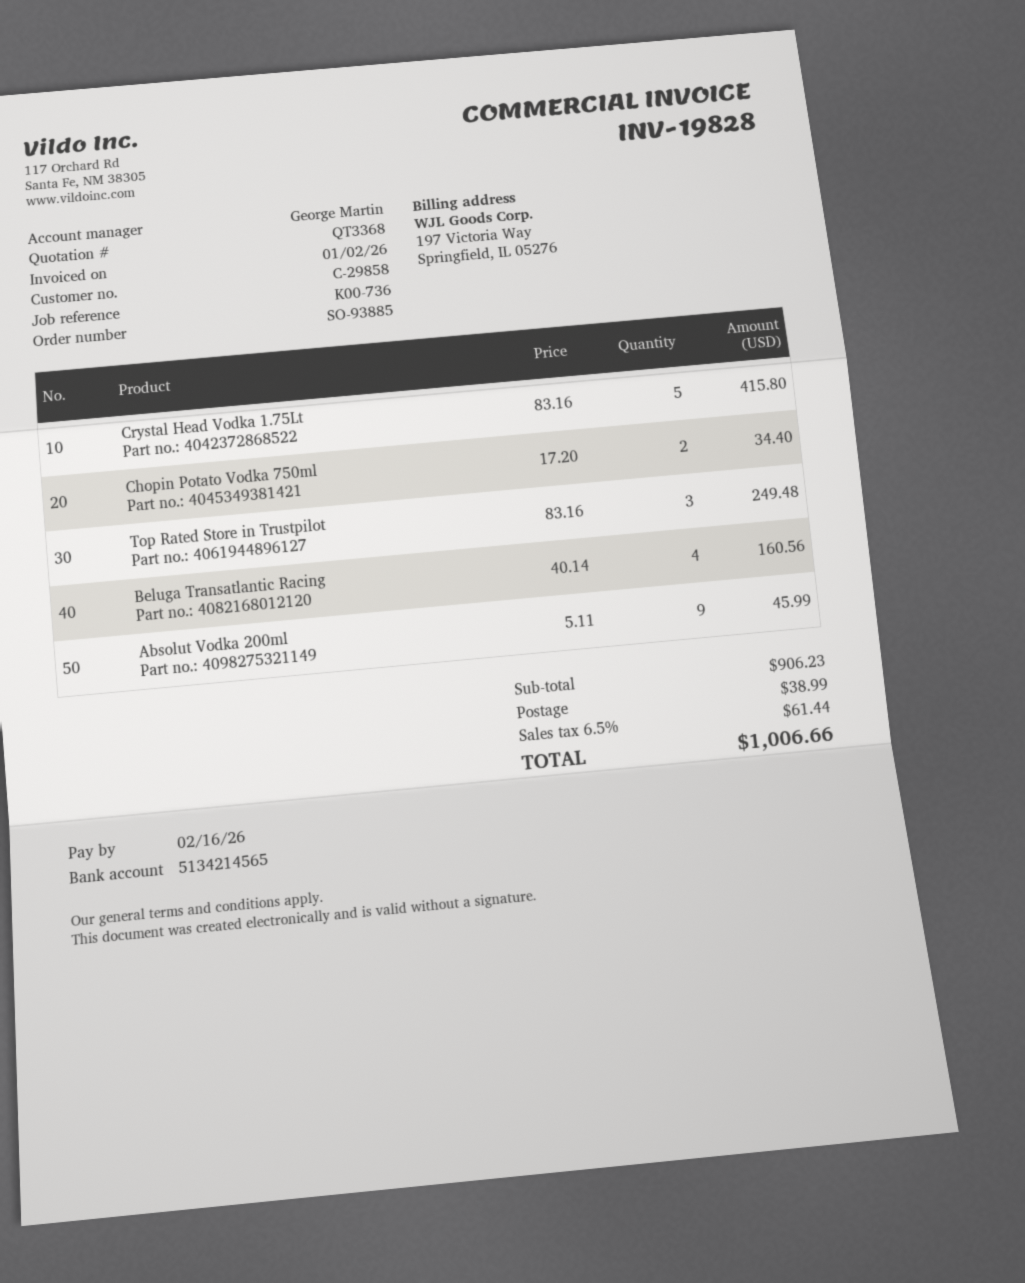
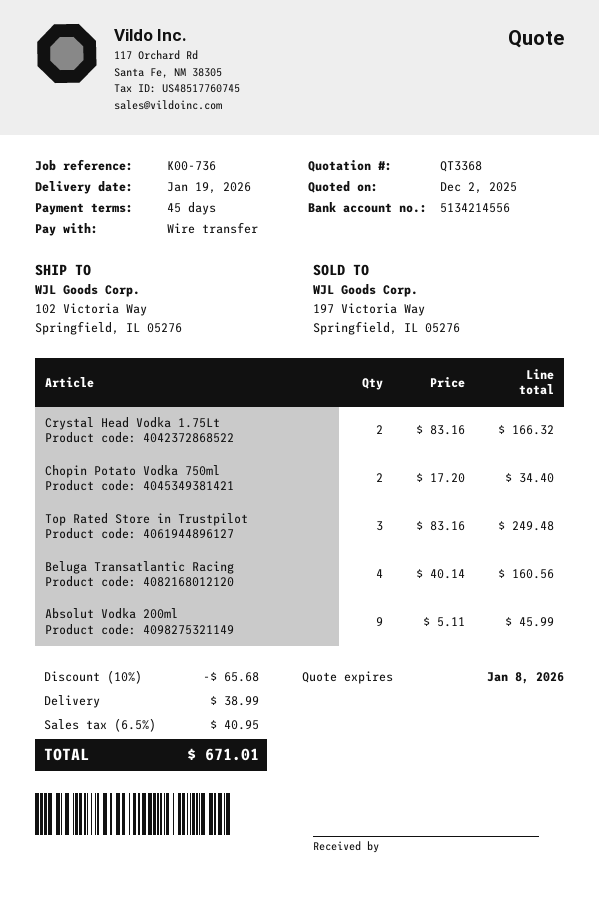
bank account: 5134214565 -> 5134214556
Crystal Head Vodka 1.75Lt: 5 x 83.16 = 415.80 -> 2 x 83.16 = 166.32
discount: none -> 10% = 65.68
tax: 6.5% = 61.44 -> 6.5% = 40.95
total: 1006.66 -> 671.01

